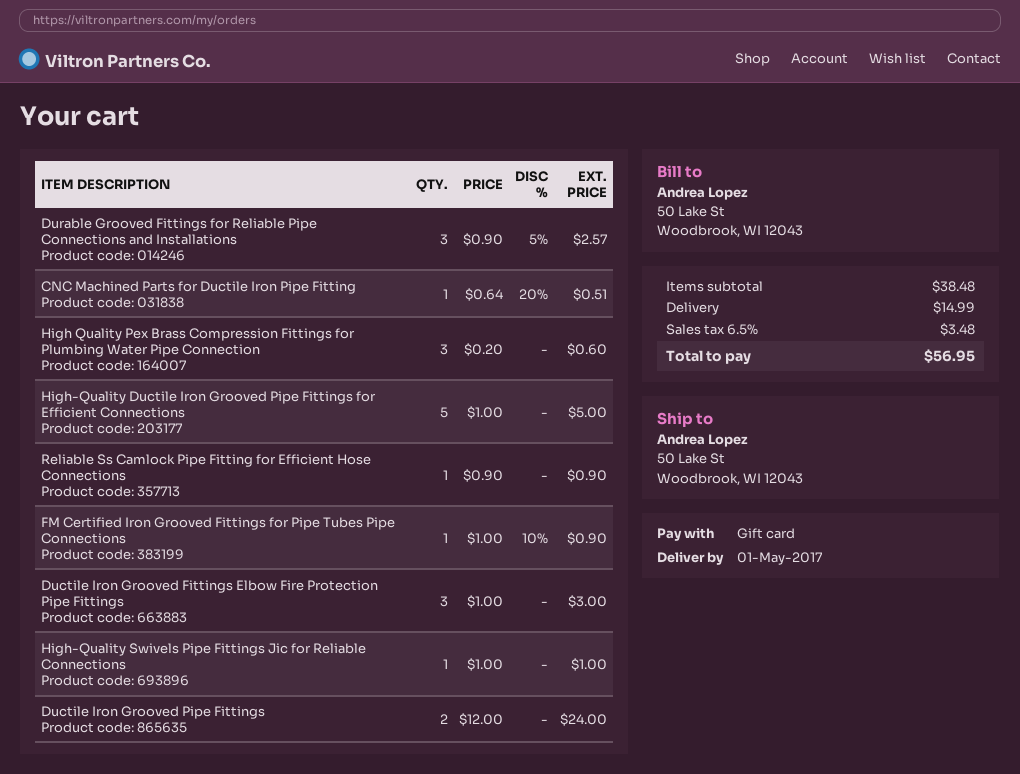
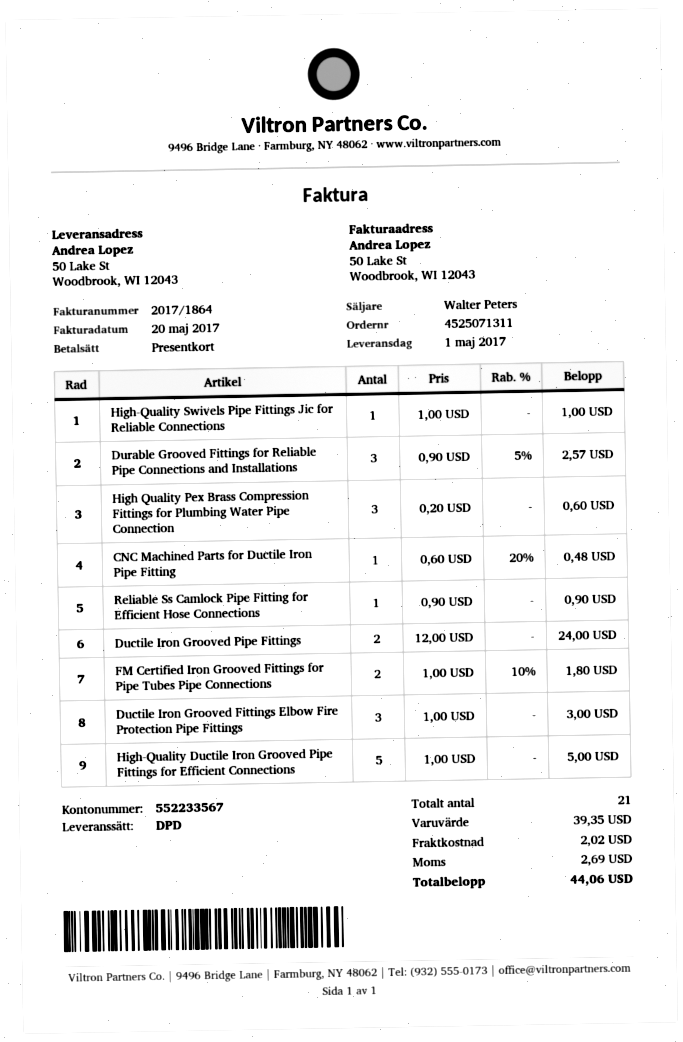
CNC Machined Parts for Ductile Iron Pipe Fitting: 1 x 0.64 - 20% = 0.51 -> 1 x 0.60 - 20% = 0.48
FM Certified Iron Grooved Fittings for Pipe Tubes Pipe Connections: 1 x 1.00 - 10% = 0.90 -> 2 x 1.00 - 10% = 1.80
subtotal: 38.48 -> 39.35
shipping: 14.99 -> 2.02
tax: 3.48 -> 2.69
total: 56.95 -> 44.06

